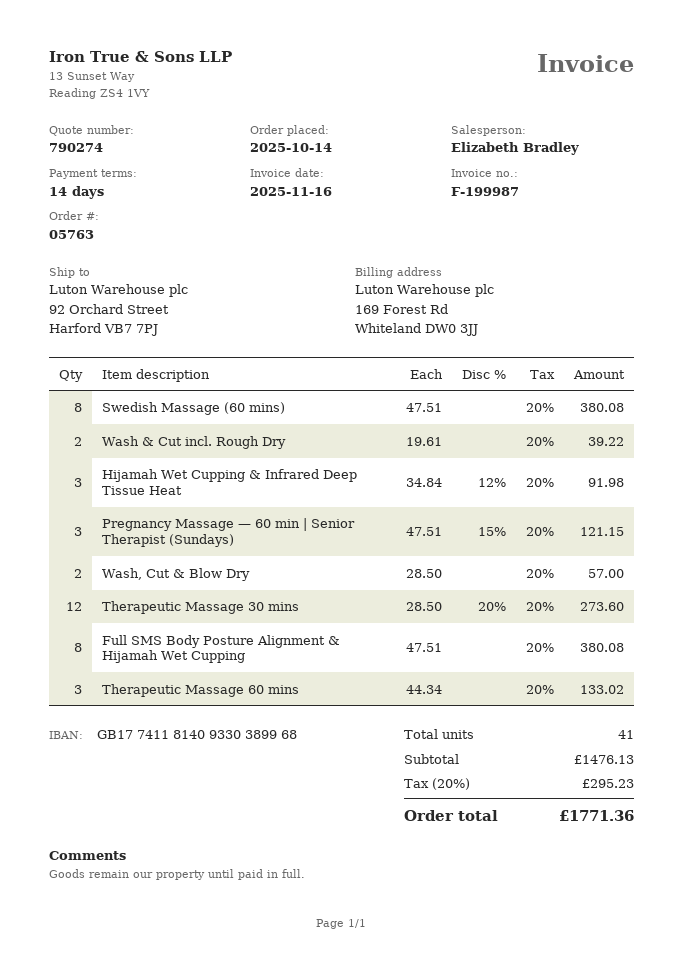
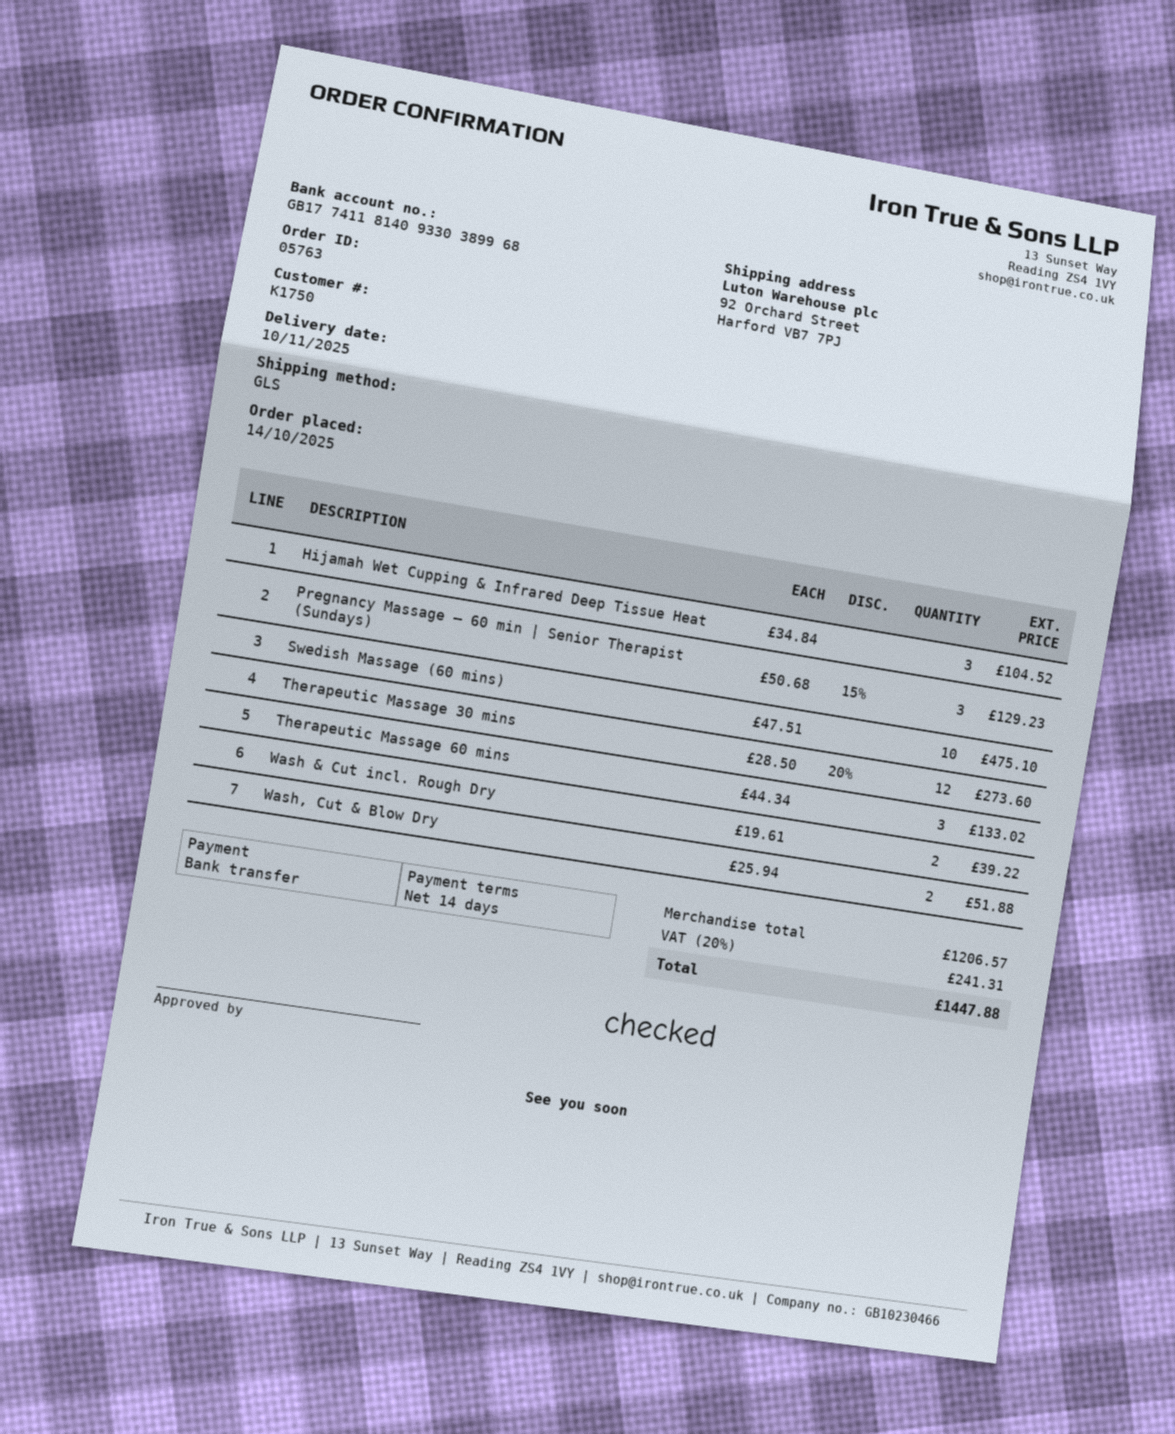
Swedish Massage (60 mins): 8 x 47.51 = 380.08 -> 10 x 47.51 = 475.10
Hijamah Wet Cupping & Infrared Deep Tissue Heat: 3 x 34.84 - 12% = 91.98 -> 3 x 34.84 = 104.52
Pregnancy Massage — 60 min | Senior Therapist (Sundays): 3 x 47.51 - 15% = 121.15 -> 3 x 50.68 - 15% = 129.23
Wash, Cut & Blow Dry: 2 x 28.50 = 57.00 -> 2 x 25.94 = 51.88
Full SMS Body Posture Alignment & Hijamah Wet Cupping: 8 x 47.51 = 380.08 -> none
subtotal: 1476.13 -> 1206.57
tax: 20% = 295.23 -> 20% = 241.31
total: 1771.36 -> 1447.88

